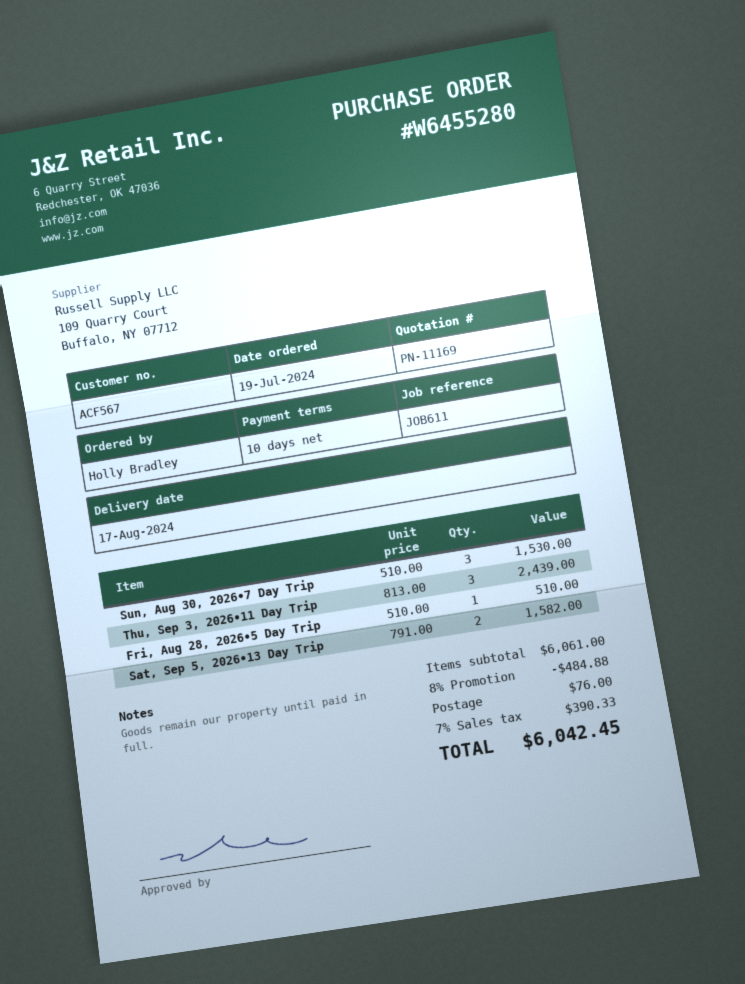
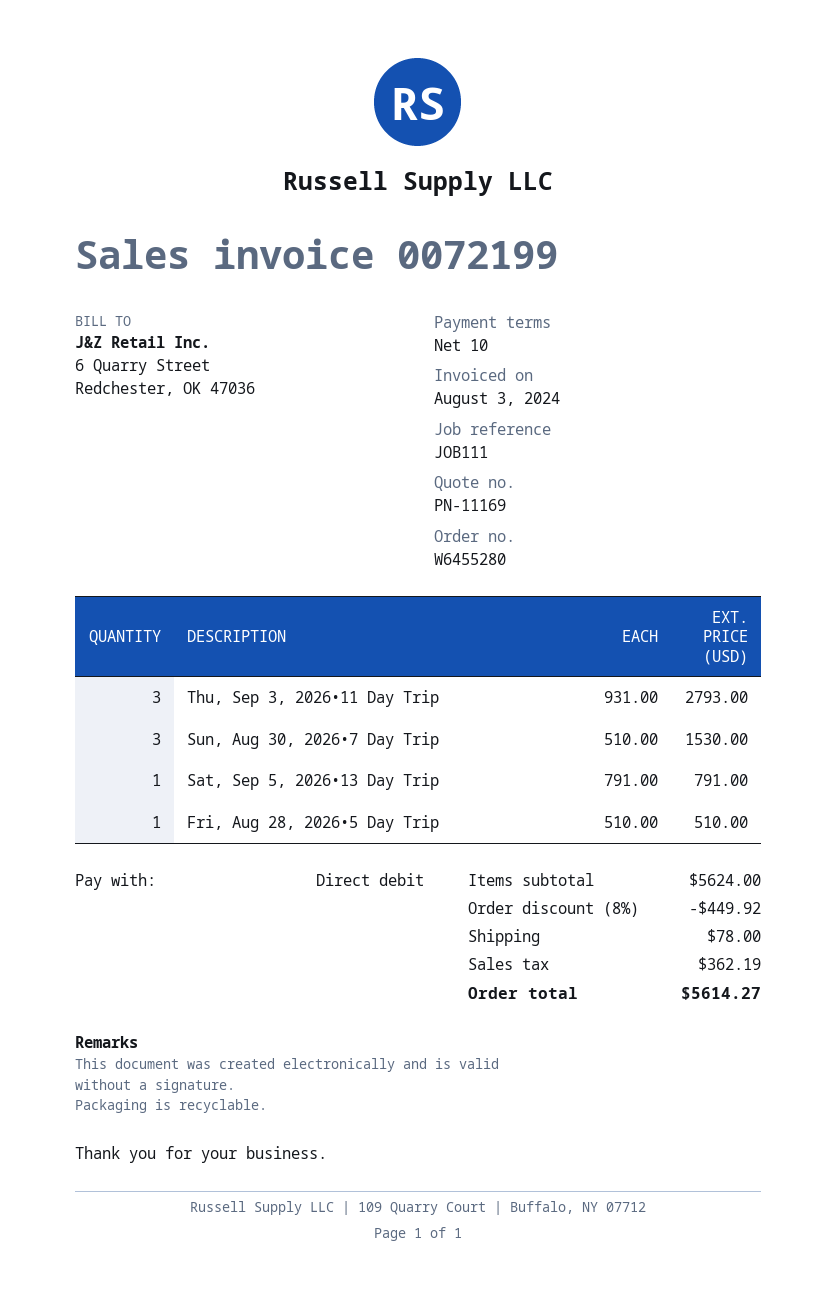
reference: JOB611 -> JOB111
Thu, Sep 3, 2026•11 Day Trip: 3 x 813.00 = 2439.00 -> 3 x 931.00 = 2793.00
Sat, Sep 5, 2026•13 Day Trip: 2 x 791.00 = 1582.00 -> 1 x 791.00 = 791.00
subtotal: 6061.00 -> 5624.00
discount: 8% = 484.88 -> 8% = 449.92
shipping: 76.00 -> 78.00
tax: 390.33 -> 362.19
total: 6042.45 -> 5614.27

